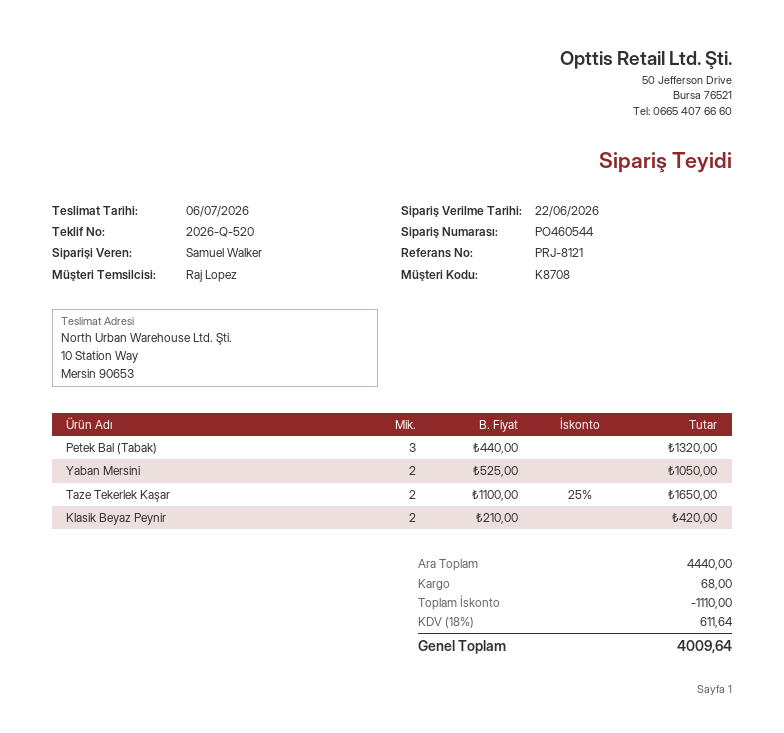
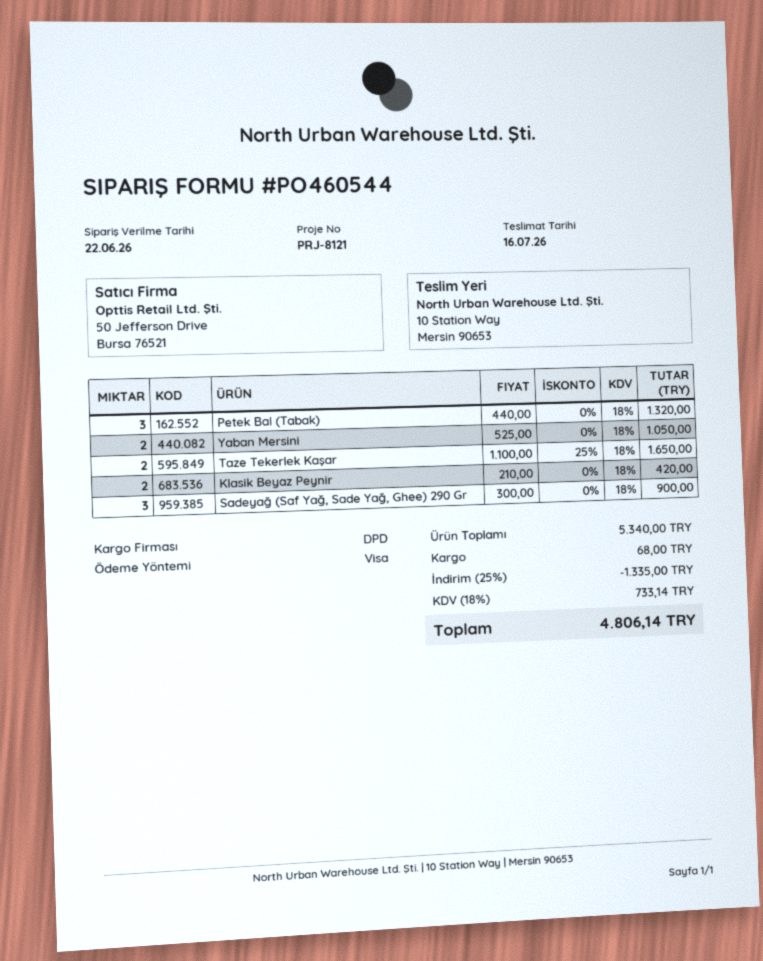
delivery date: 2026-07-06 -> 2026-07-16
Sadeyağ (Saf Yağ, Sade Yağ, Ghee) 290 Gr: none -> 3 x 300.00 = 900.00
subtotal: 4440.00 -> 5340.00
discount: 1110.00 -> 1335.00
tax: 18% = 611.64 -> 18% = 733.14
total: 4009.64 -> 4806.14

